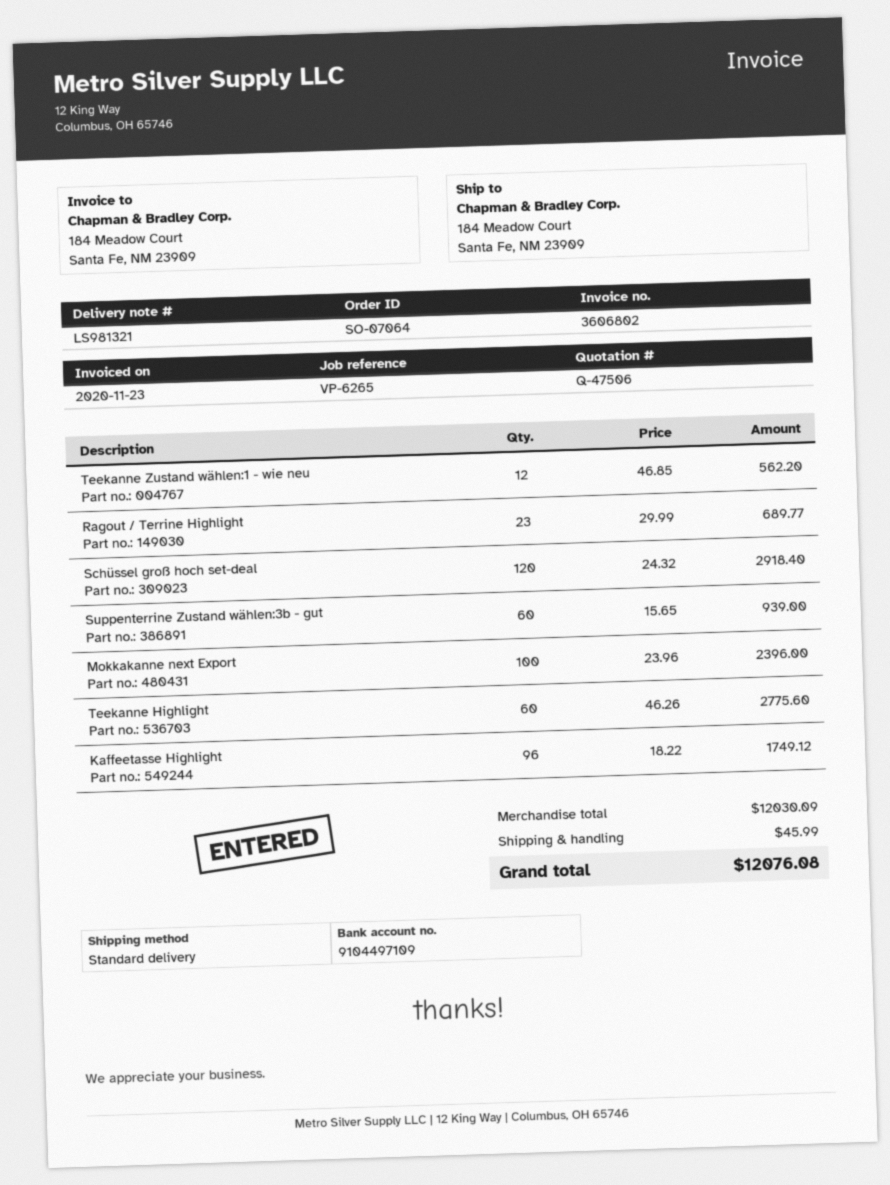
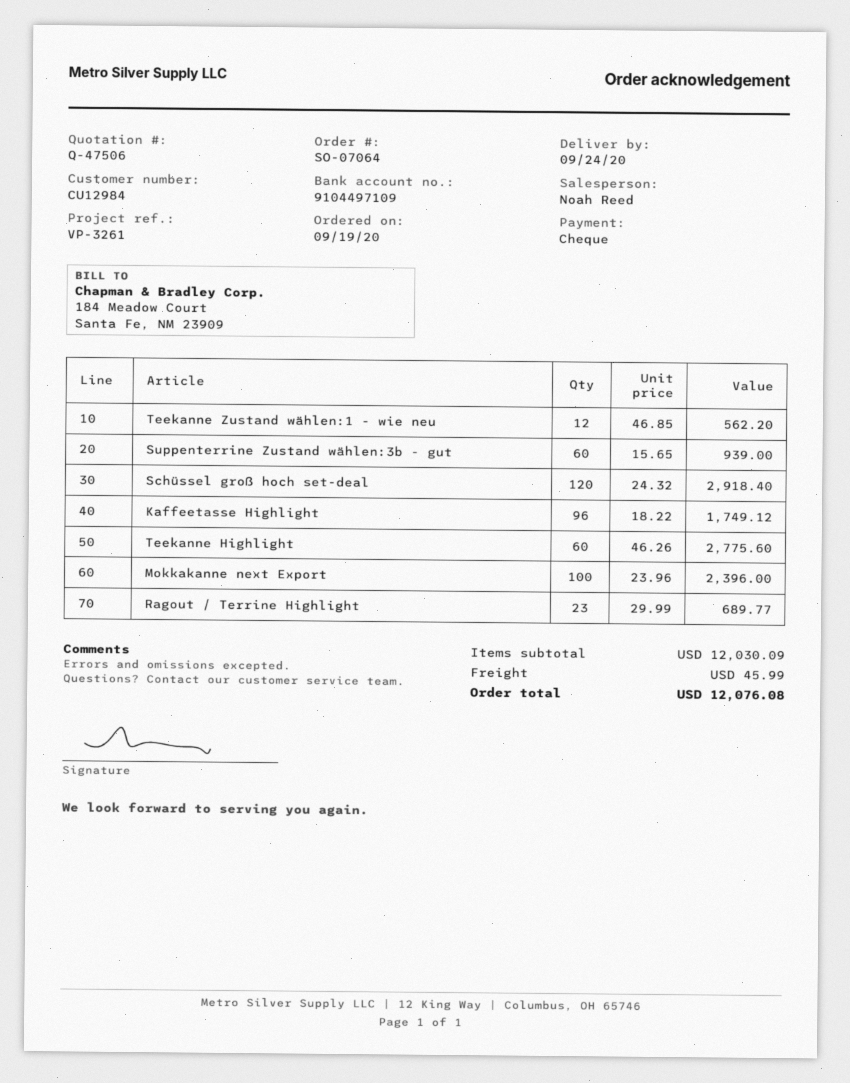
reference: VP-6265 -> VP-3261

